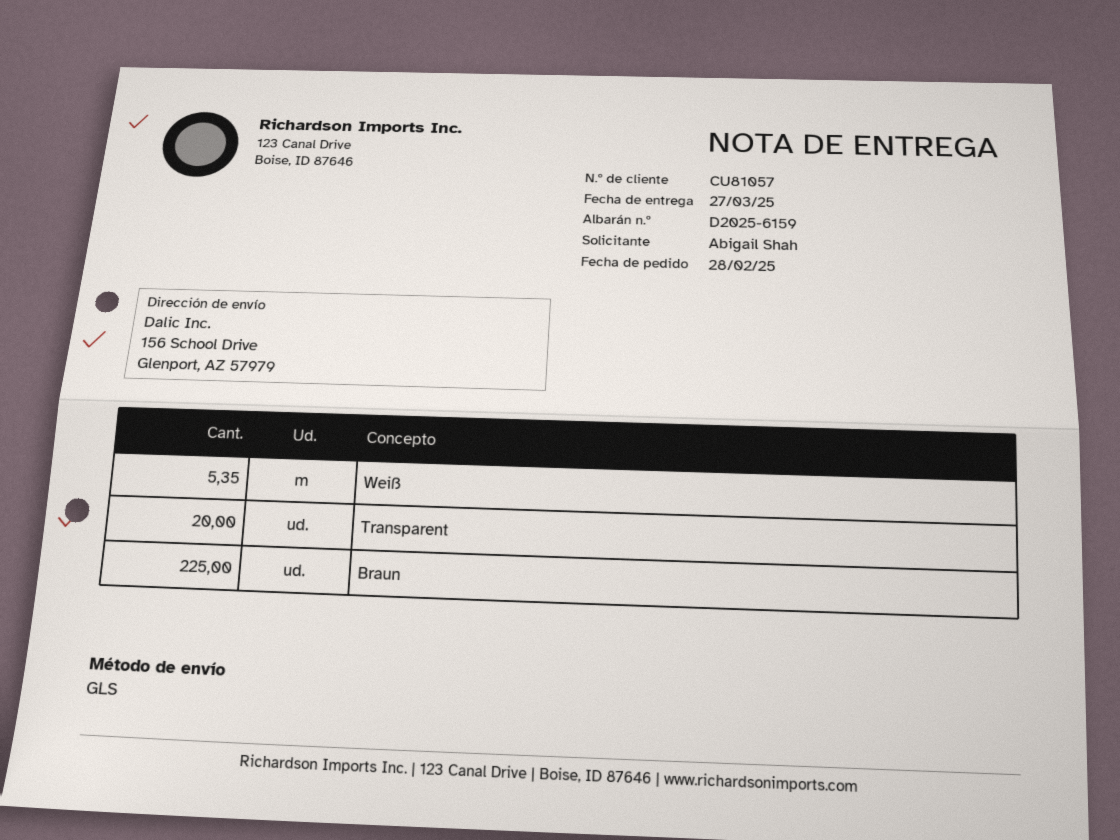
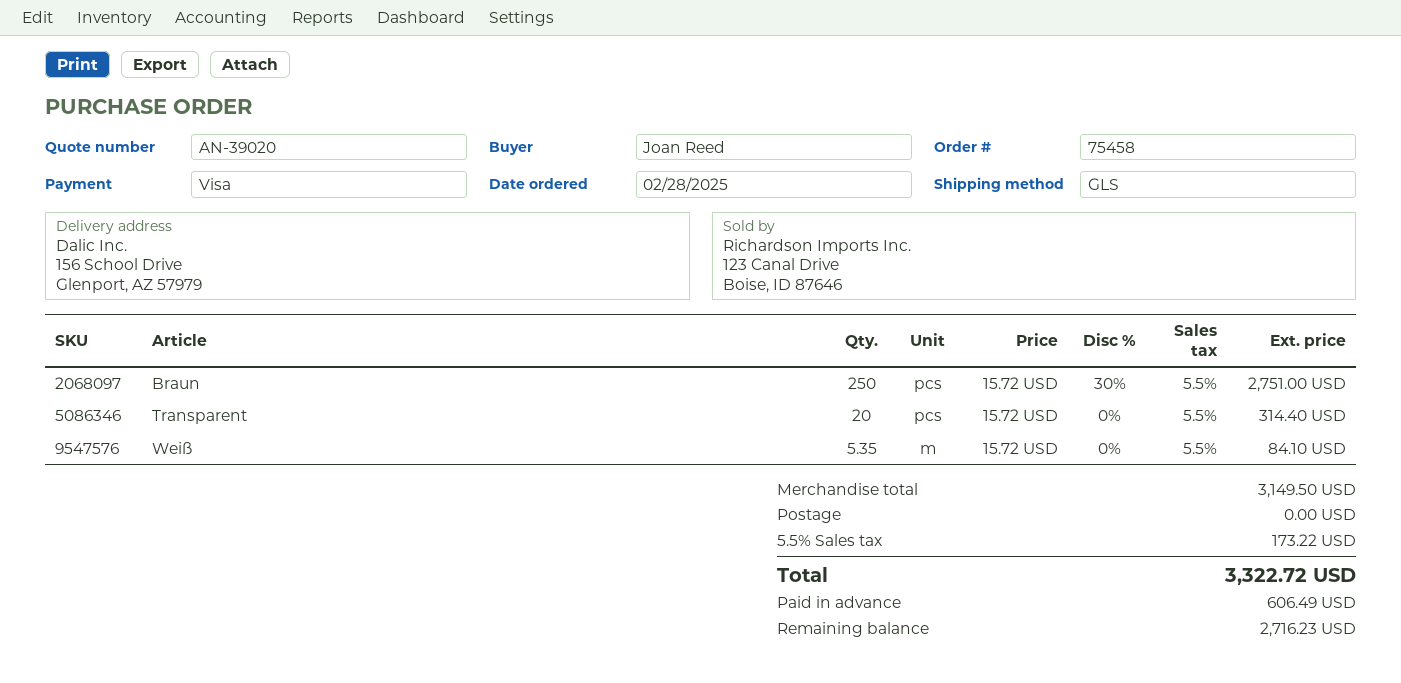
ordered by: Abigail Shah -> Joan Reed
Braun: 225 -> 250

